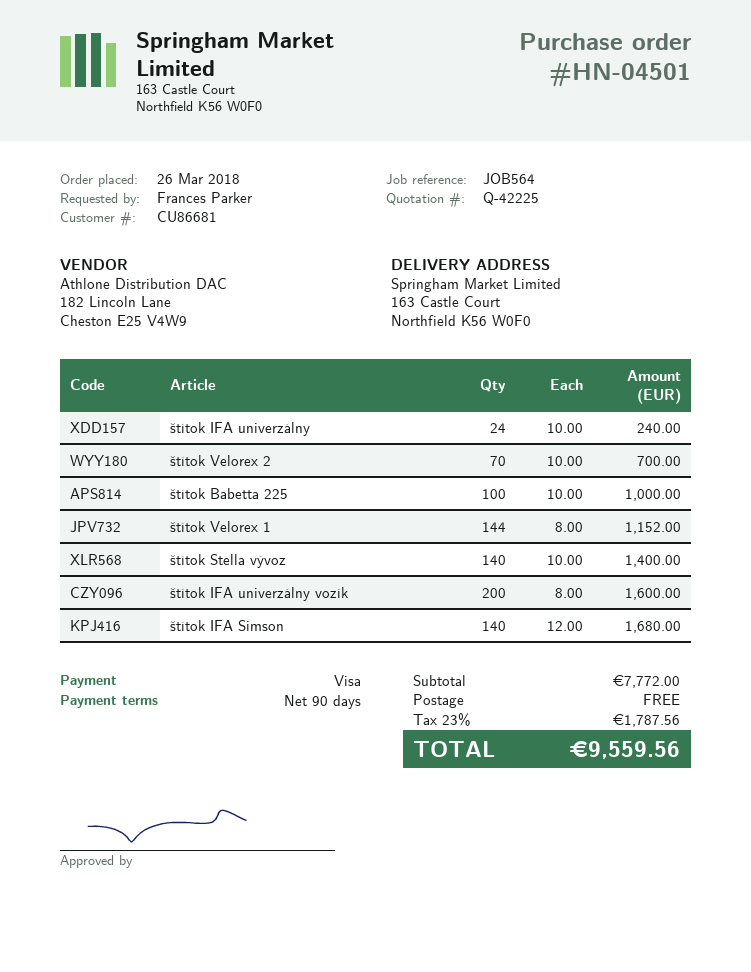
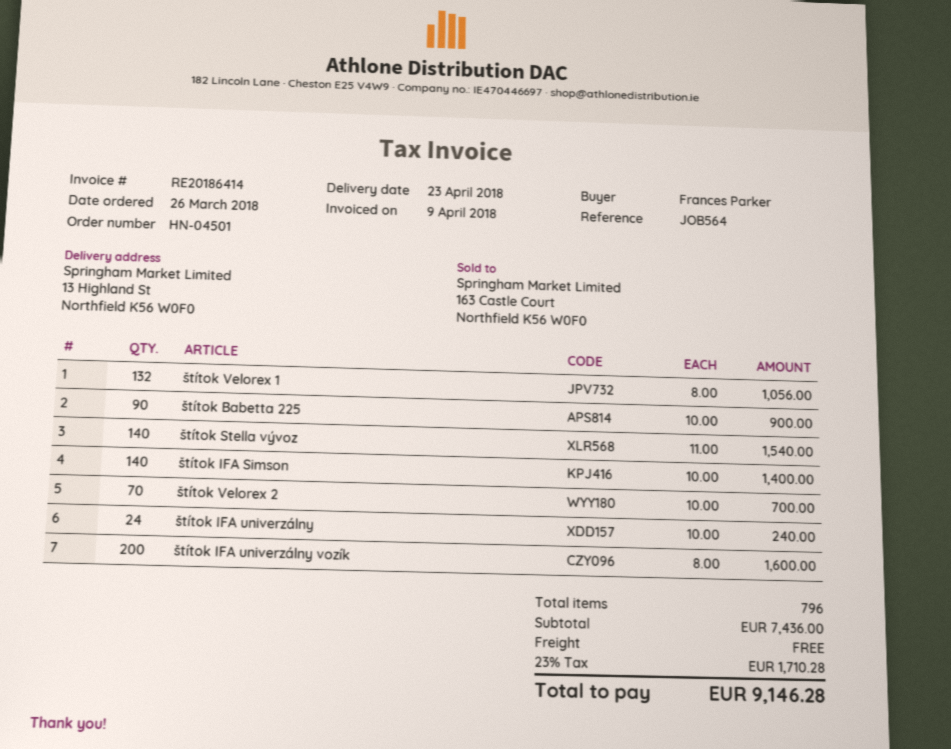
ship to: 163 Castle Court, Northfield K56 W0F0 -> 13 Highland St, Northfield K56 W0F0
štítok Babetta 225: 100 x 10.00 = 1000.00 -> 90 x 10.00 = 900.00
štítok Velorex 1: 144 x 8.00 = 1152.00 -> 132 x 8.00 = 1056.00
štítok Stella vývoz: 140 x 10.00 = 1400.00 -> 140 x 11.00 = 1540.00
štítok IFA Simson: 140 x 12.00 = 1680.00 -> 140 x 10.00 = 1400.00
subtotal: 7772.00 -> 7436.00
tax: 23% = 1787.56 -> 23% = 1710.28
total: 9559.56 -> 9146.28

